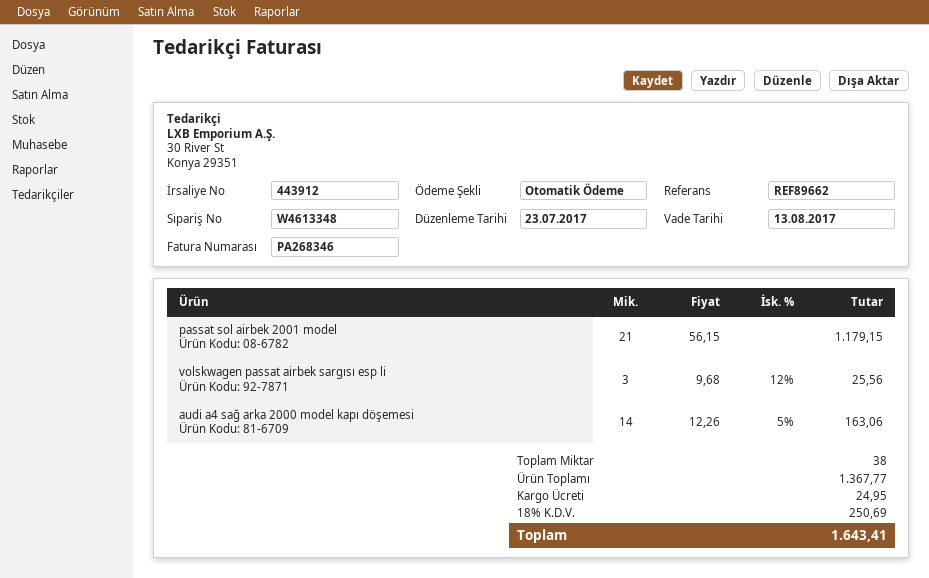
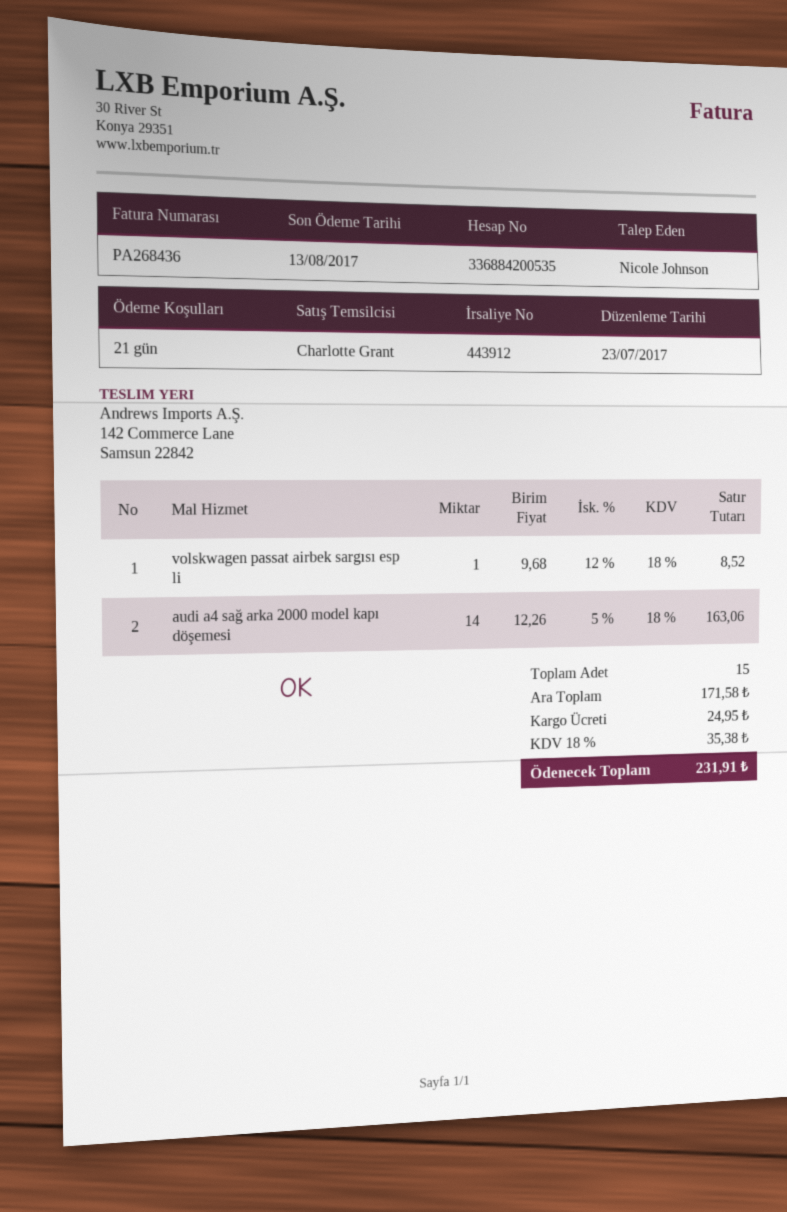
invoice number: PA268346 -> PA268436
passat sol airbek 2001 model: 21 x 56.15 = 1179.15 -> none
volskwagen passat airbek sargısı esp li: 3 x 9.68 - 12% = 25.56 -> 1 x 9.68 - 12% = 8.52
total quantity: 38 -> 15
subtotal: 1367.77 -> 171.58
tax: 18% = 250.69 -> 18% = 35.38
total: 1643.41 -> 231.91

